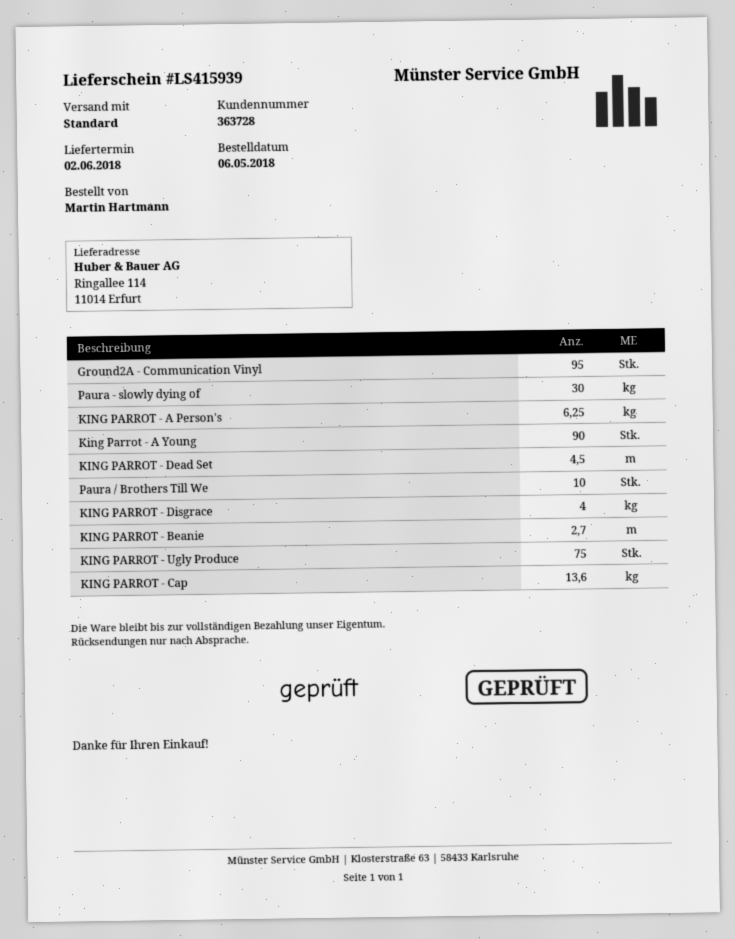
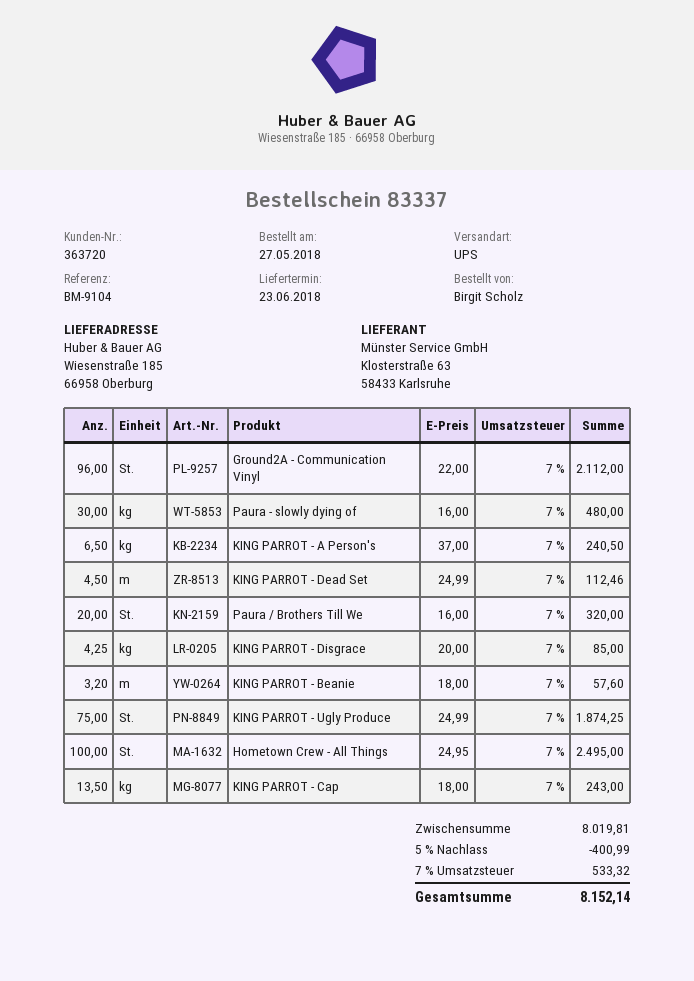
order date: 2018-05-06 -> 2018-05-27
delivery date: 2018-06-02 -> 2018-06-23
customer number: 363728 -> 363720
ordered by: Martin Hartmann -> Birgit Scholz
shipping method: standard -> UPS
ship to: Ringallee 114, 11014 Erfurt -> Wiesenstraße 185, 66958 Oberburg
Ground2A - Communication Vinyl: 95 -> 96
KING PARROT - A Person's: 6.25 -> 6.5
King Parrot - A Young: 90 -> none
Paura / Brothers Till We: 10 -> 20
KING PARROT - Disgrace: 4 -> 4.25
KING PARROT - Beanie: 2.7 -> 3.2
KING PARROT - Cap: 13.6 -> 13.5
Hometown Crew - All Things: none -> 100

